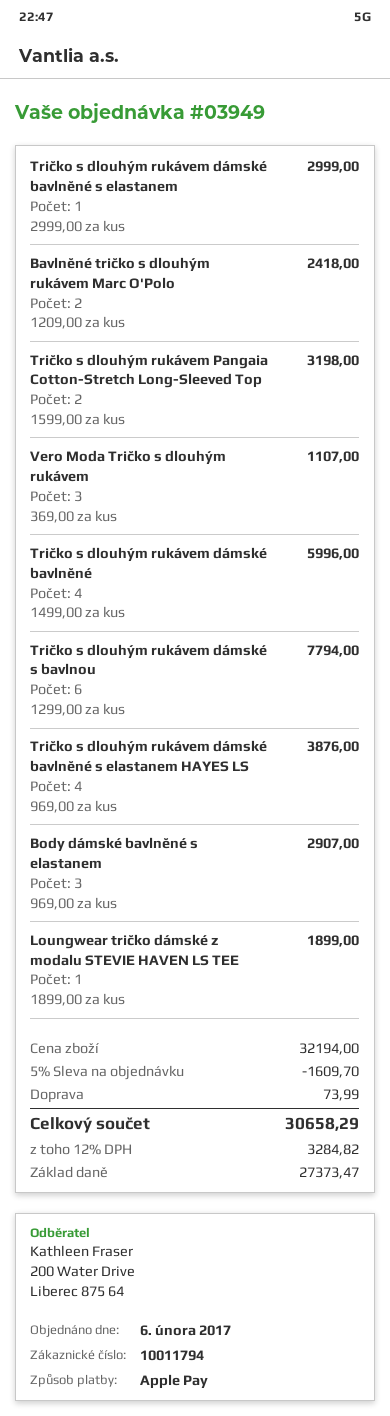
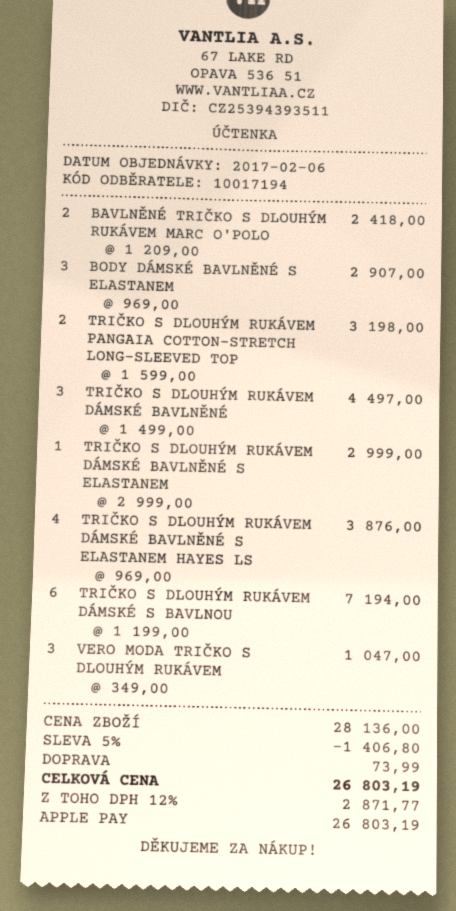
customer number: 10011794 -> 10017194
Vero Moda Tričko s dlouhým rukávem: 3 x 369.00 = 1107.00 -> 3 x 349.00 = 1047.00
Tričko s dlouhým rukávem dámské bavlněné: 4 x 1499.00 = 5996.00 -> 3 x 1499.00 = 4497.00
Tričko s dlouhým rukávem dámské s bavlnou: 6 x 1299.00 = 7794.00 -> 6 x 1199.00 = 7194.00
Loungwear tričko dámské z modalu STEVIE HAVEN LS TEE: 1 x 1899.00 = 1899.00 -> none
subtotal: 32194.00 -> 28136.00
discount: 5% = 1609.70 -> 5% = 1406.80
tax: 12% = 3284.82 -> 12% = 2871.77
total: 30658.29 -> 26803.19

